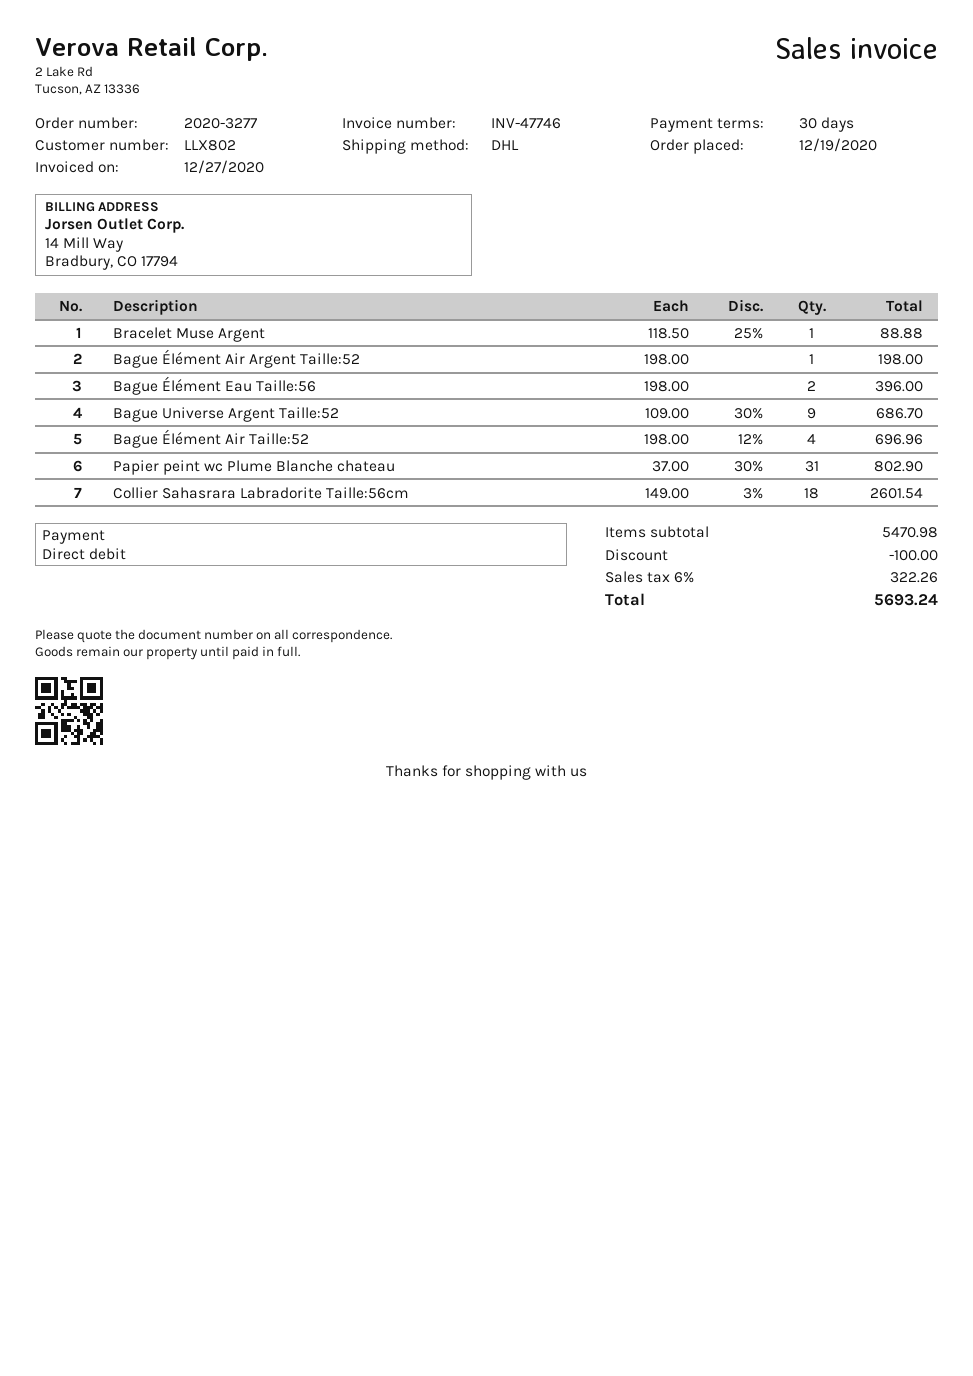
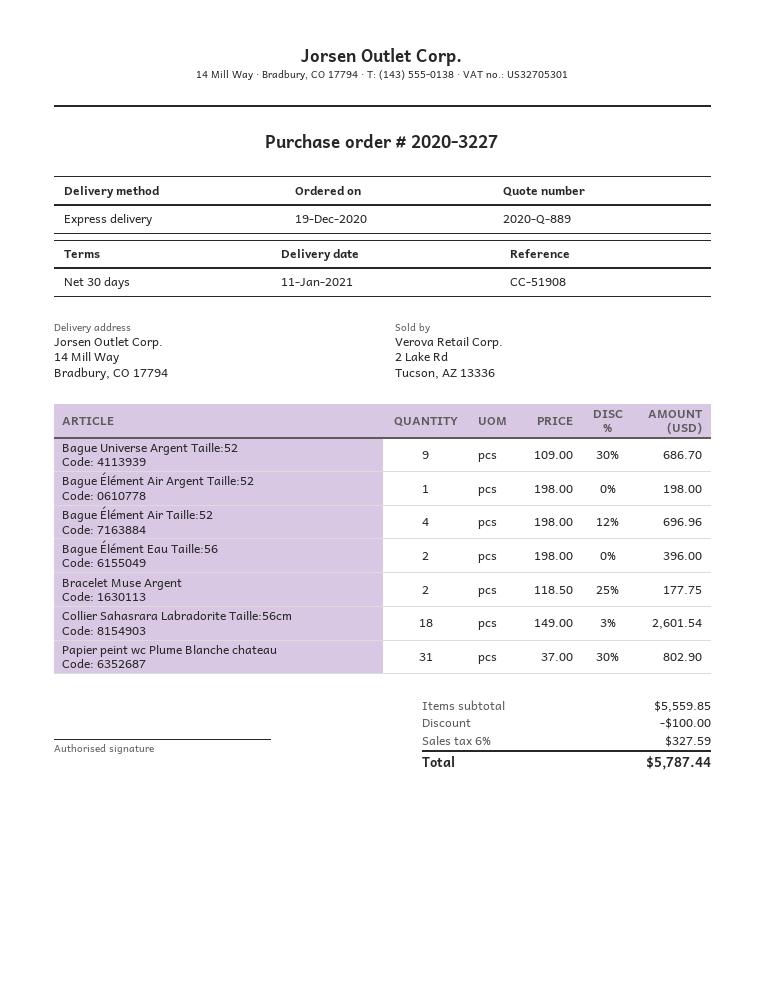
order number: 2020-3277 -> 2020-3227
shipping method: DHL -> express
Bracelet Muse Argent: 1 x 118.50 - 25% = 88.88 -> 2 x 118.50 - 25% = 177.75
subtotal: 5470.98 -> 5559.85
tax: 6% = 322.26 -> 6% = 327.59
total: 5693.24 -> 5787.44

